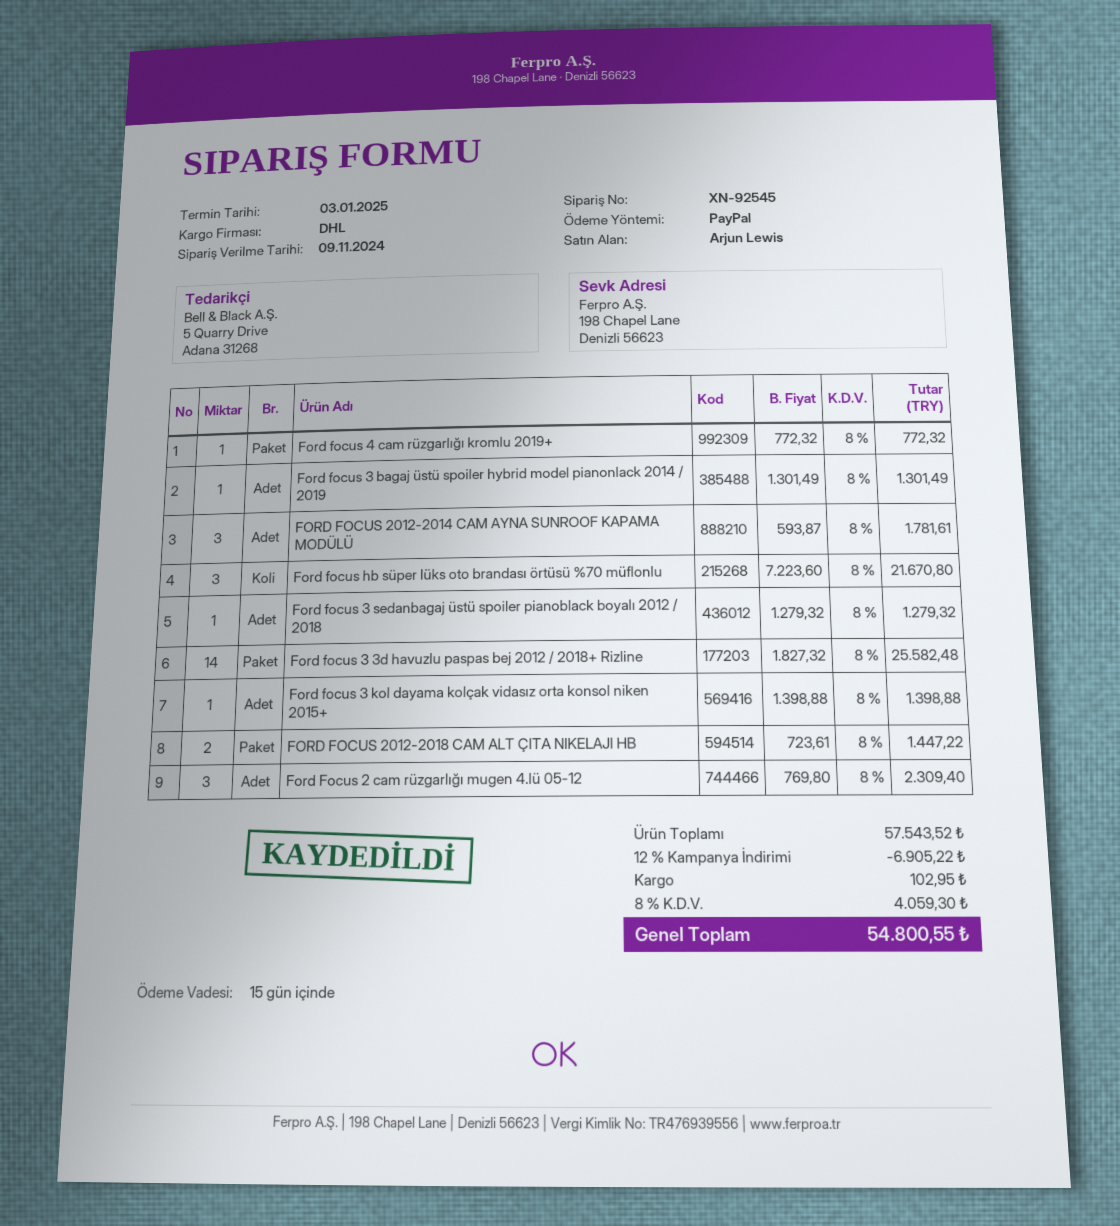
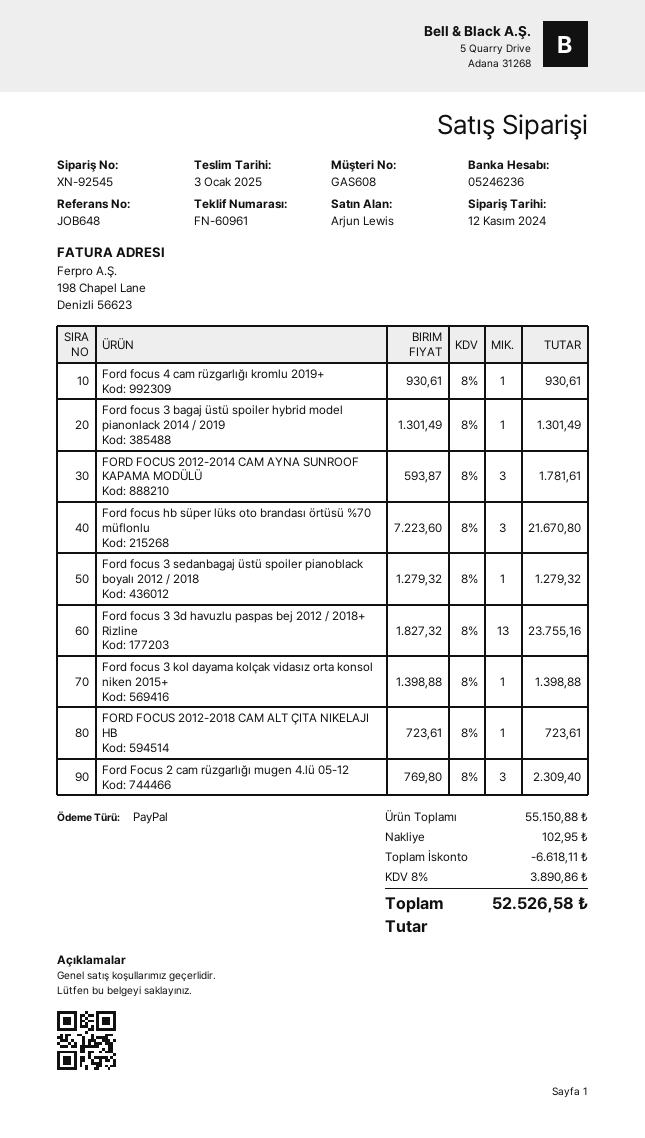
order date: 2024-11-09 -> 2024-11-12
Ford focus 4 cam rüzgarlığı kromlu 2019+: 1 x 772.32 = 772.32 -> 1 x 930.61 = 930.61
Ford focus 3 3d havuzlu paspas bej 2012 / 2018+ Rizline: 14 x 1827.32 = 25582.48 -> 13 x 1827.32 = 23755.16
FORD FOCUS 2012-2018 CAM ALT ÇITA NIKELAJI HB: 2 x 723.61 = 1447.22 -> 1 x 723.61 = 723.61
subtotal: 57543.52 -> 55150.88
discount: 6905.22 -> 6618.11
tax: 8% = 4059.30 -> 8% = 3890.86
total: 54800.55 -> 52526.58

